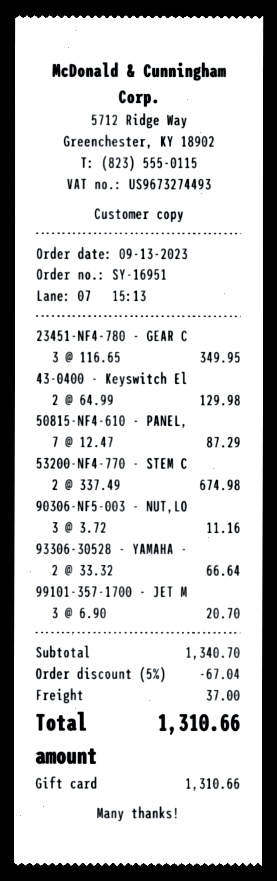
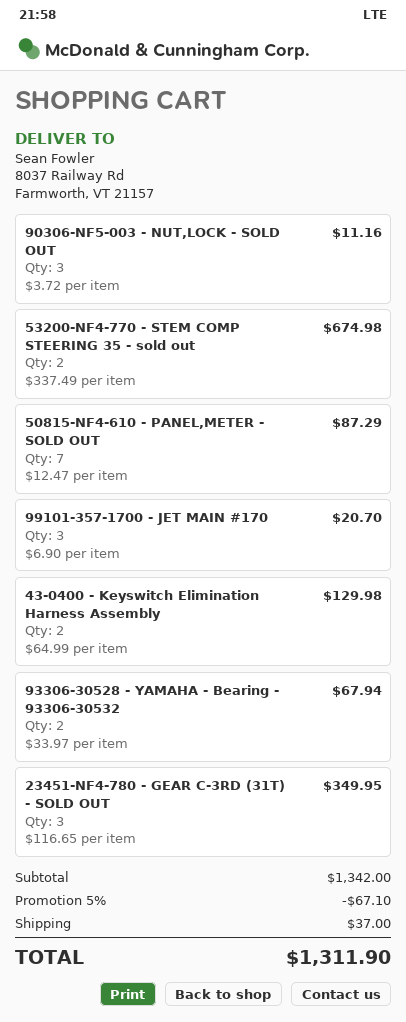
93306-30528 - YAMAHA -: 2 x 33.32 = 66.64 -> 2 x 33.97 = 67.94
subtotal: 1340.70 -> 1342.00
discount: 5% = 67.04 -> 5% = 67.10
total: 1310.66 -> 1311.90

